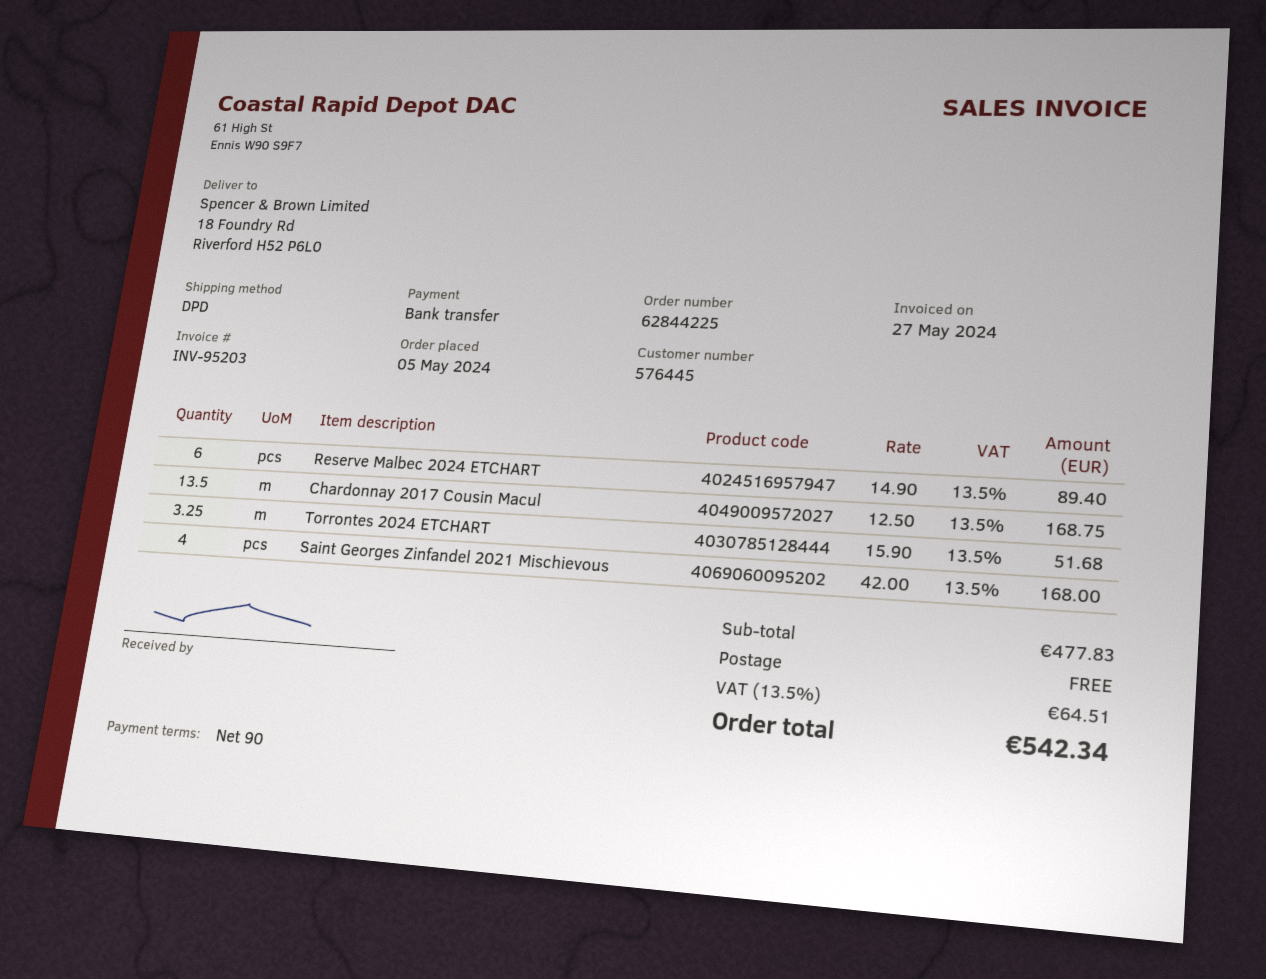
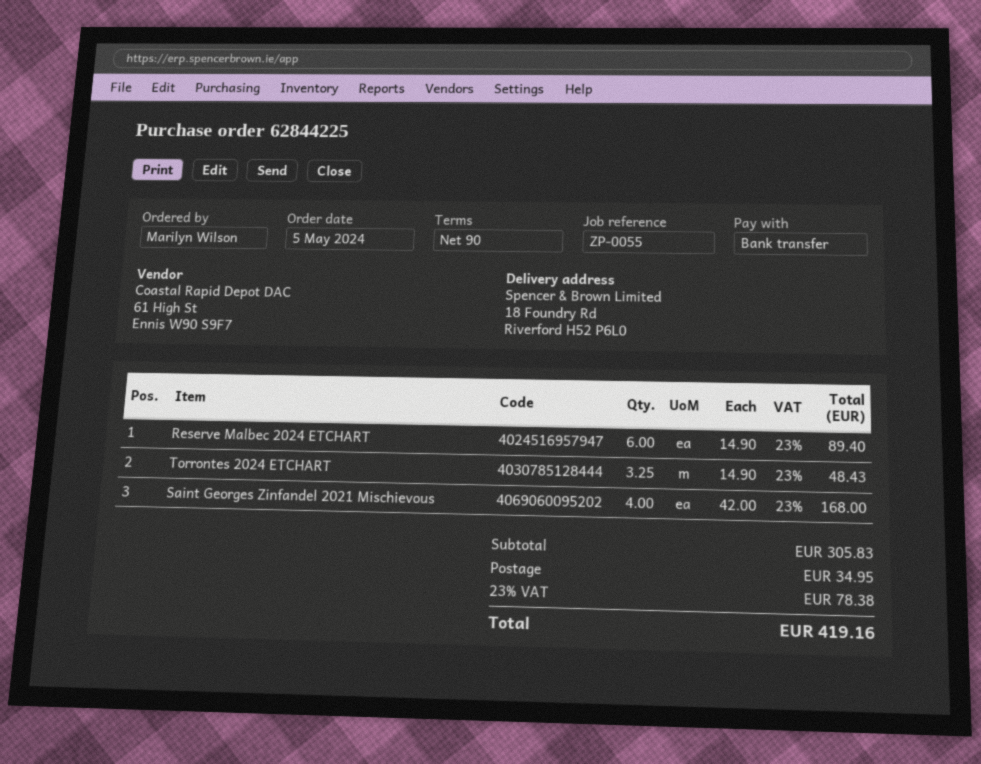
Chardonnay 2017 Cousin Macul: 13.5 x 12.50 = 168.75 -> none
Torrontes 2024 ETCHART: 3.25 x 15.90 = 51.68 -> 3.25 x 14.90 = 48.43
subtotal: 477.83 -> 305.83
shipping: 0.00 -> 34.95
tax: 13.5% = 64.51 -> 23% = 78.38
total: 542.34 -> 419.16

